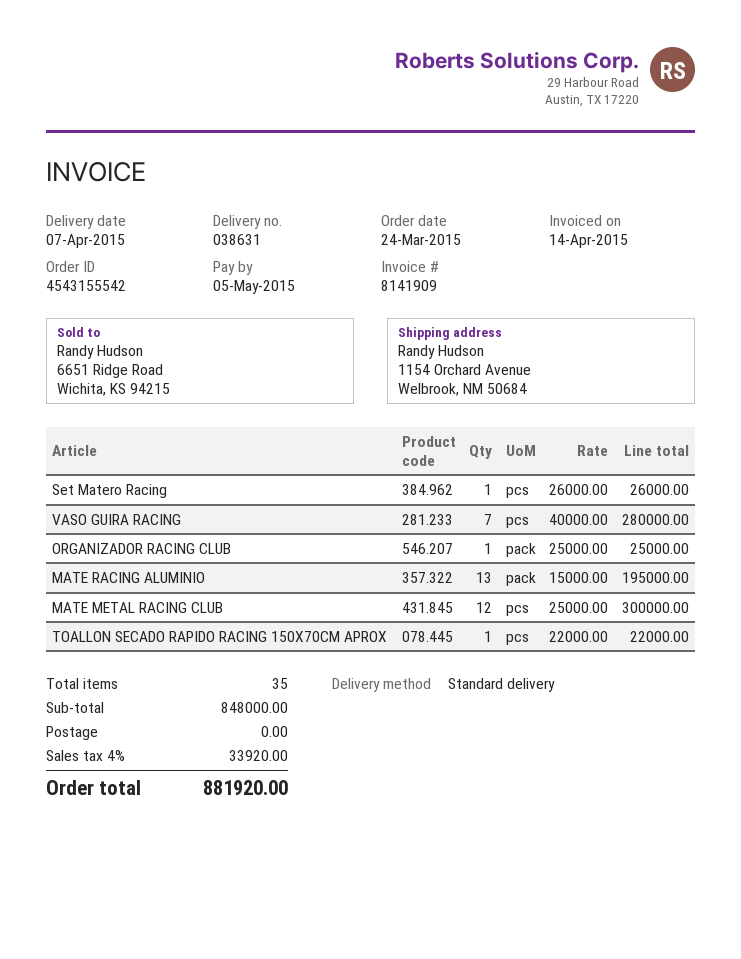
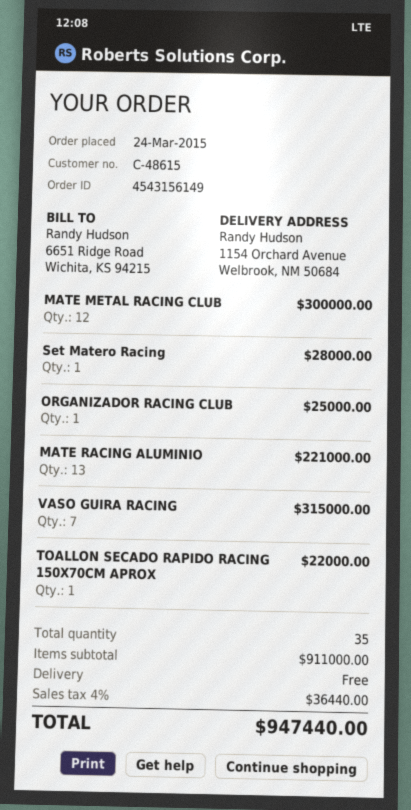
order number: 4543155542 -> 4543156149
Set Matero Racing: 1 for 26000.00 -> 1 for 28000.00
VASO GUIRA RACING: 7 for 280000.00 -> 7 for 315000.00
MATE RACING ALUMINIO: 13 for 195000.00 -> 13 for 221000.00
subtotal: 848000.00 -> 911000.00
tax: 4% = 33920.00 -> 4% = 36440.00
total: 881920.00 -> 947440.00

